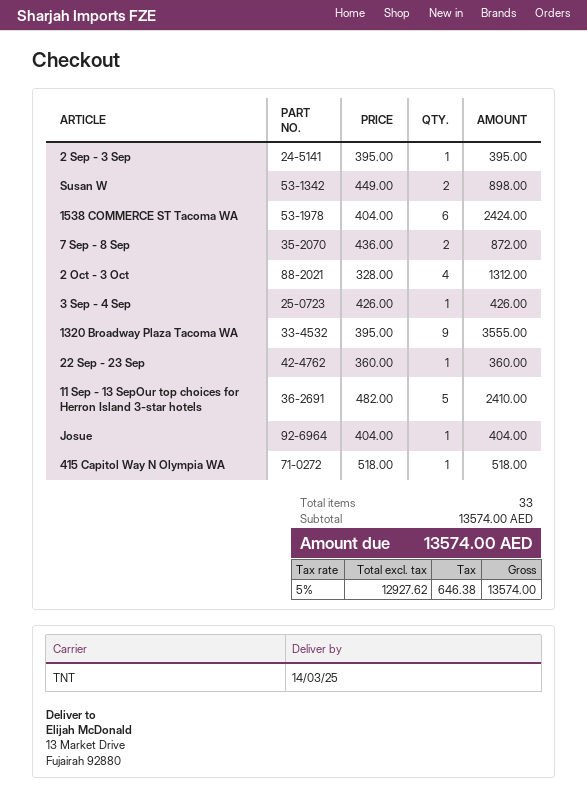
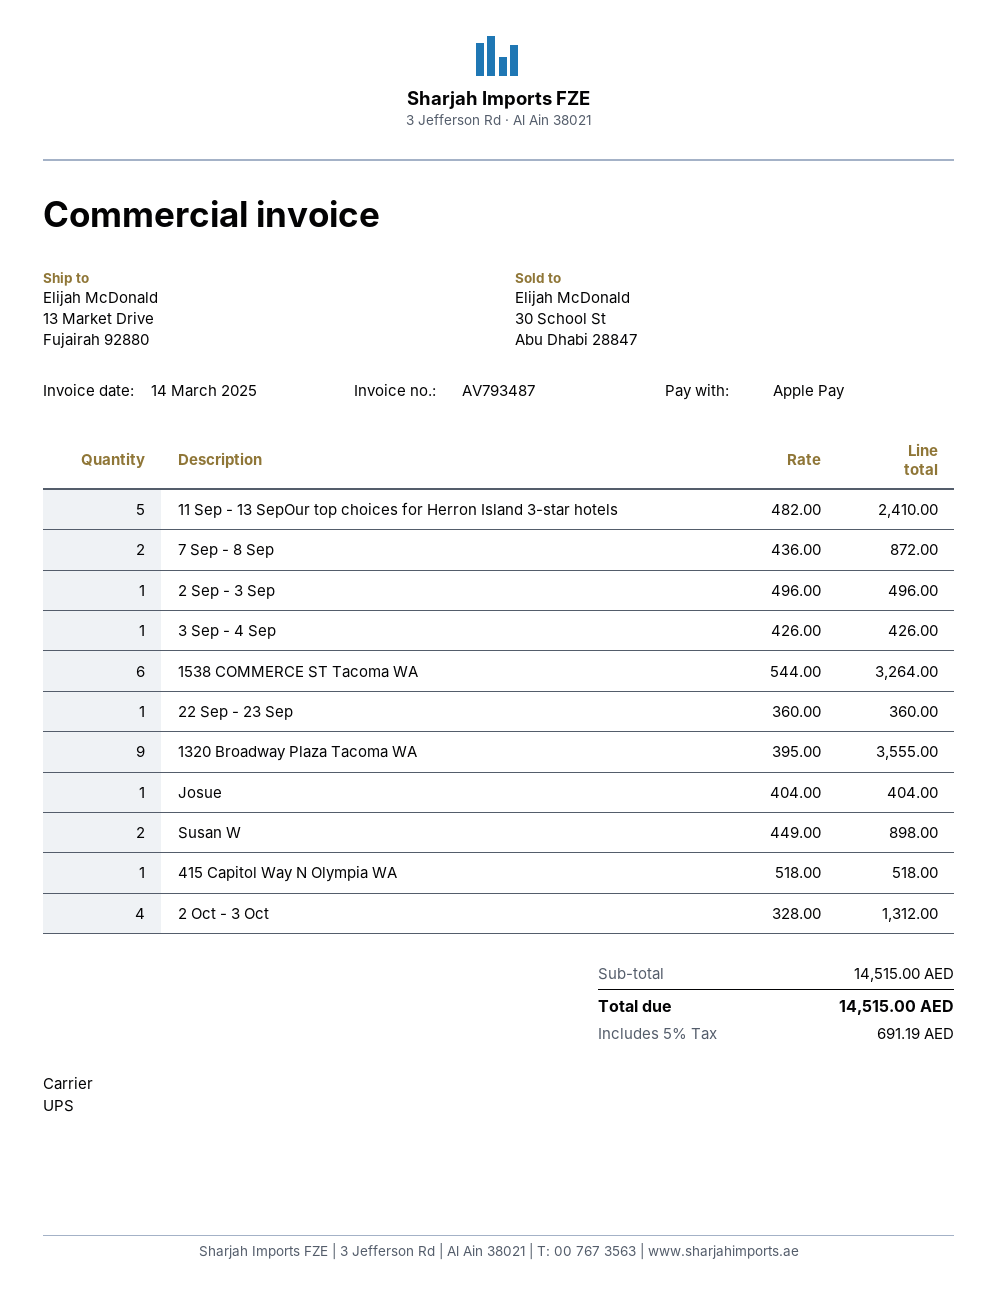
shipping method: TNT -> UPS
2 Sep - 3 Sep: 1 x 395.00 = 395.00 -> 1 x 496.00 = 496.00
1538 COMMERCE ST Tacoma WA: 6 x 404.00 = 2424.00 -> 6 x 544.00 = 3264.00
subtotal: 13574.00 -> 14515.00
tax: 5% = 646.38 -> 5% = 691.19
total: 13574.00 -> 14515.00

